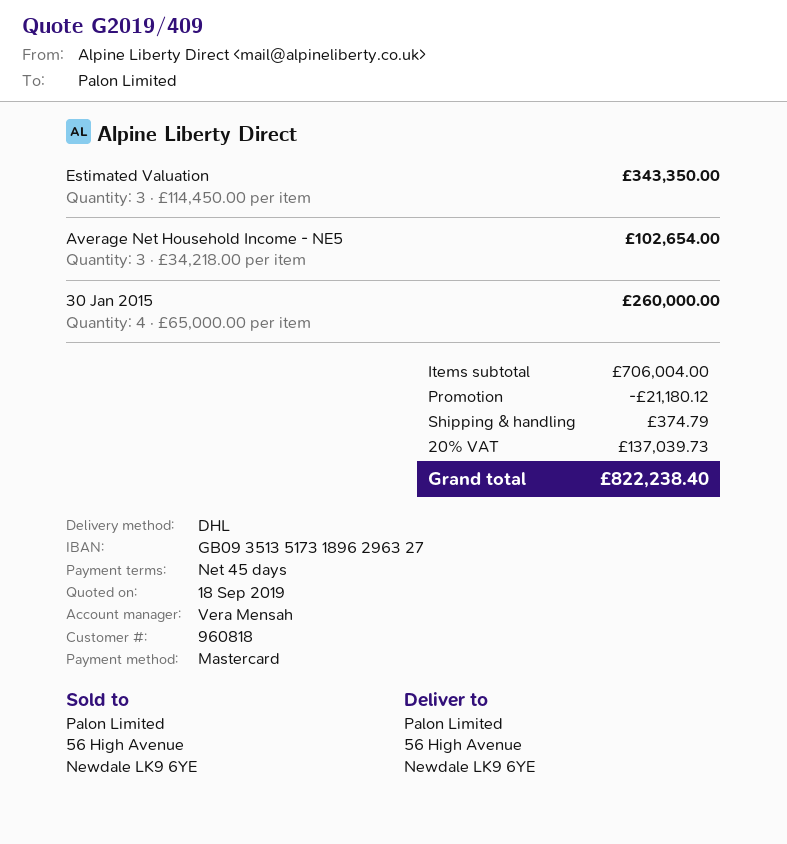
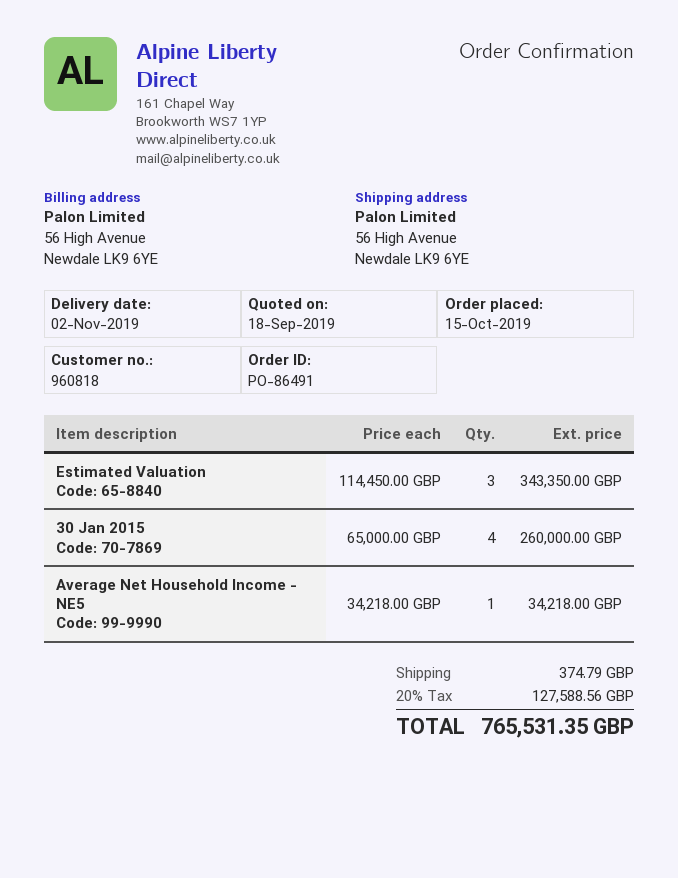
Average Net Household Income - NE5: 3 x 34218.00 = 102654.00 -> 1 x 34218.00 = 34218.00
discount: 21180.12 -> none
tax: 20% = 137039.73 -> 20% = 127588.56
total: 822238.40 -> 765531.35

